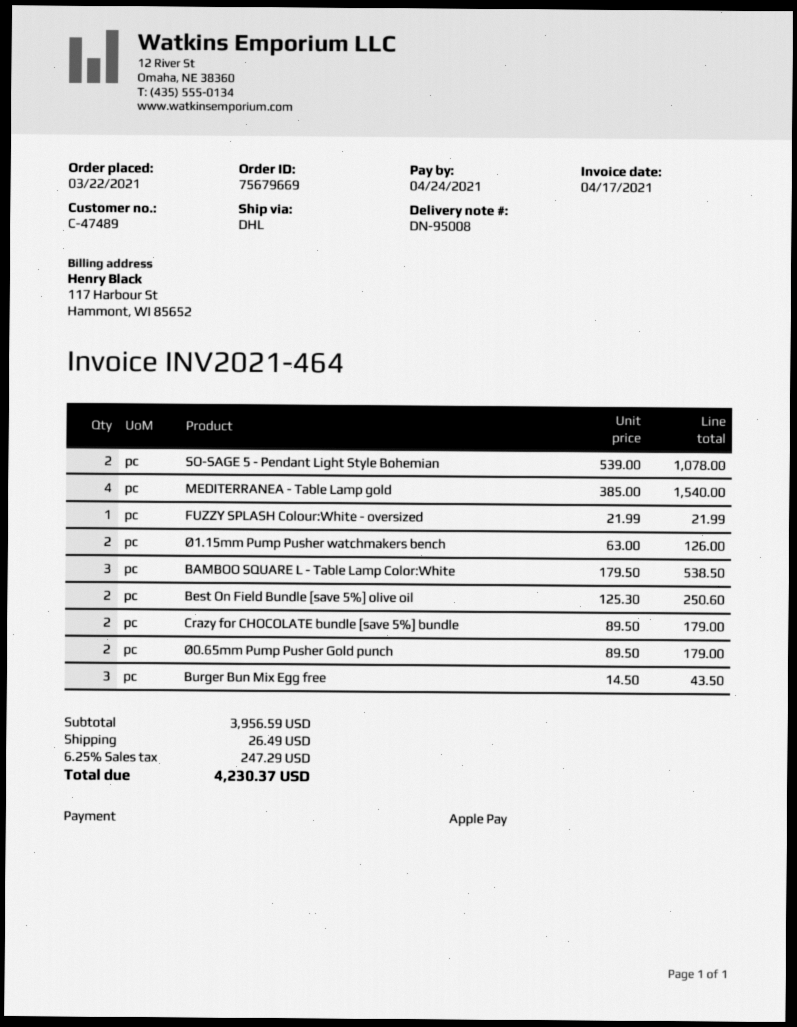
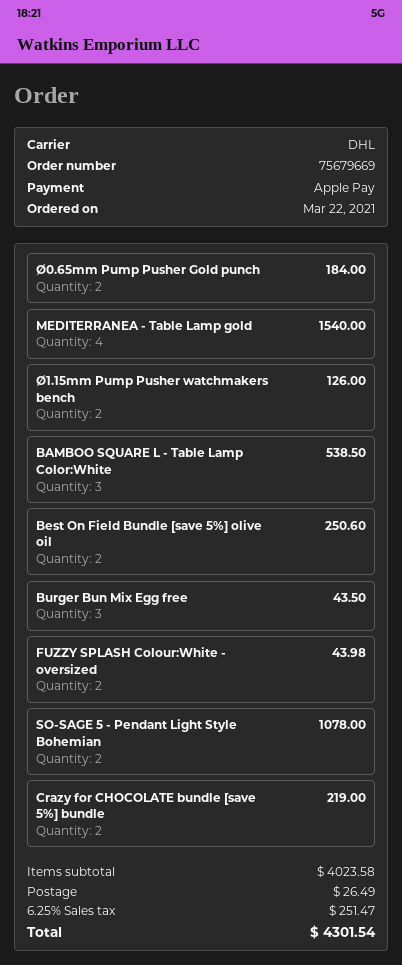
FUZZY SPLASH Colour:White - oversized: 1 for 21.99 -> 2 for 43.98
Crazy for CHOCOLATE bundle [save 5%] bundle: 2 for 179.00 -> 2 for 219.00
Ø0.65mm Pump Pusher Gold punch: 2 for 179.00 -> 2 for 184.00
subtotal: 3956.59 -> 4023.58
tax: 6.25% = 247.29 -> 6.25% = 251.47
total: 4230.37 -> 4301.54

